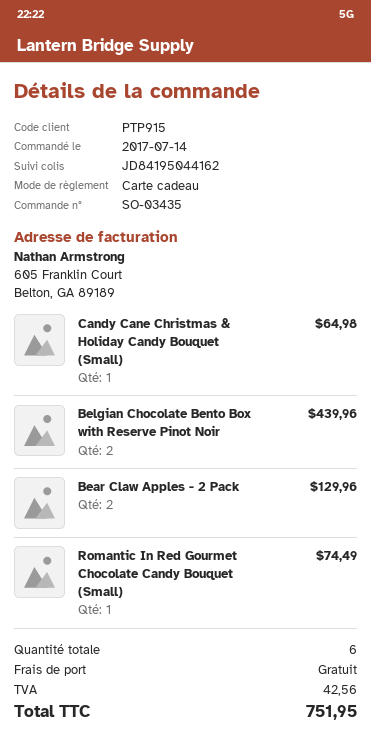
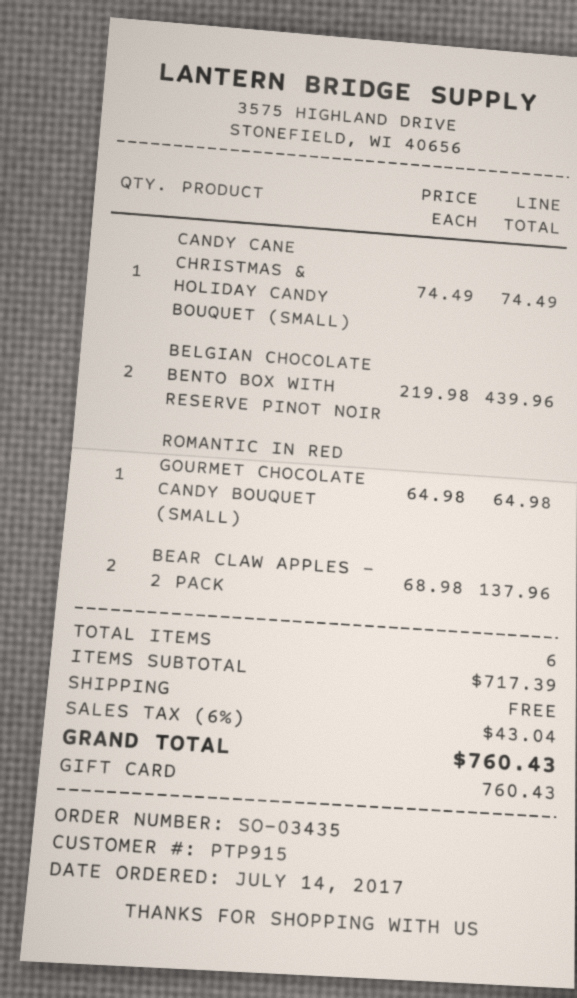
Candy Cane Christmas & Holiday Candy Bouquet (Small): 1 for 64.98 -> 1 for 74.49
Bear Claw Apples - 2 Pack: 2 for 129.96 -> 2 for 137.96
Romantic In Red Gourmet Chocolate Candy Bouquet (Small): 1 for 74.49 -> 1 for 64.98
tax: 42.56 -> 43.04
total: 751.95 -> 760.43

